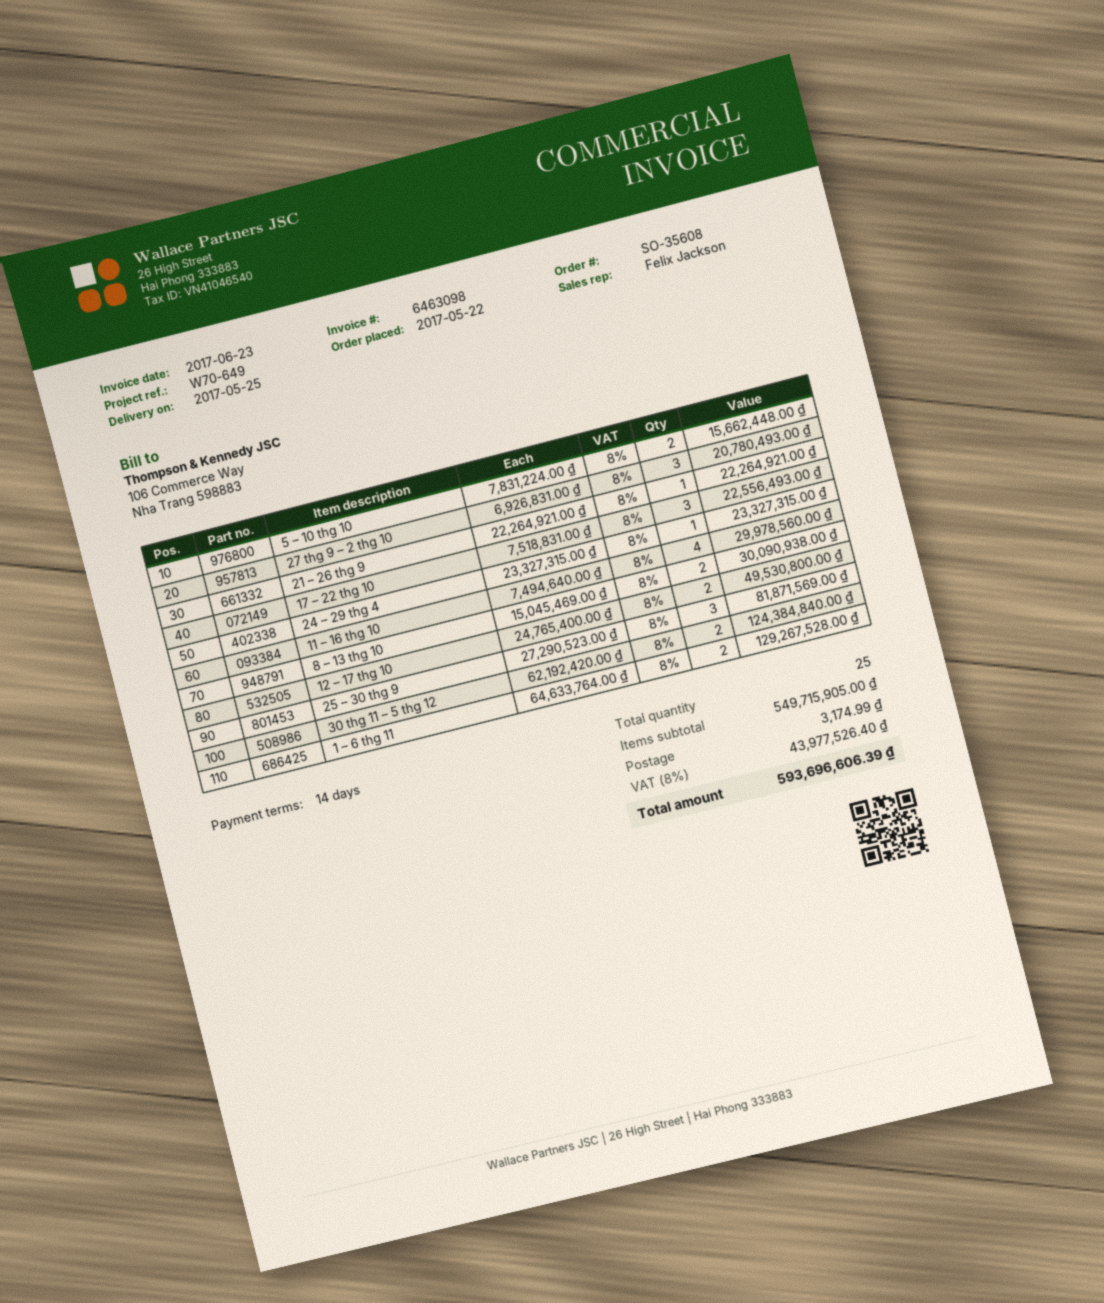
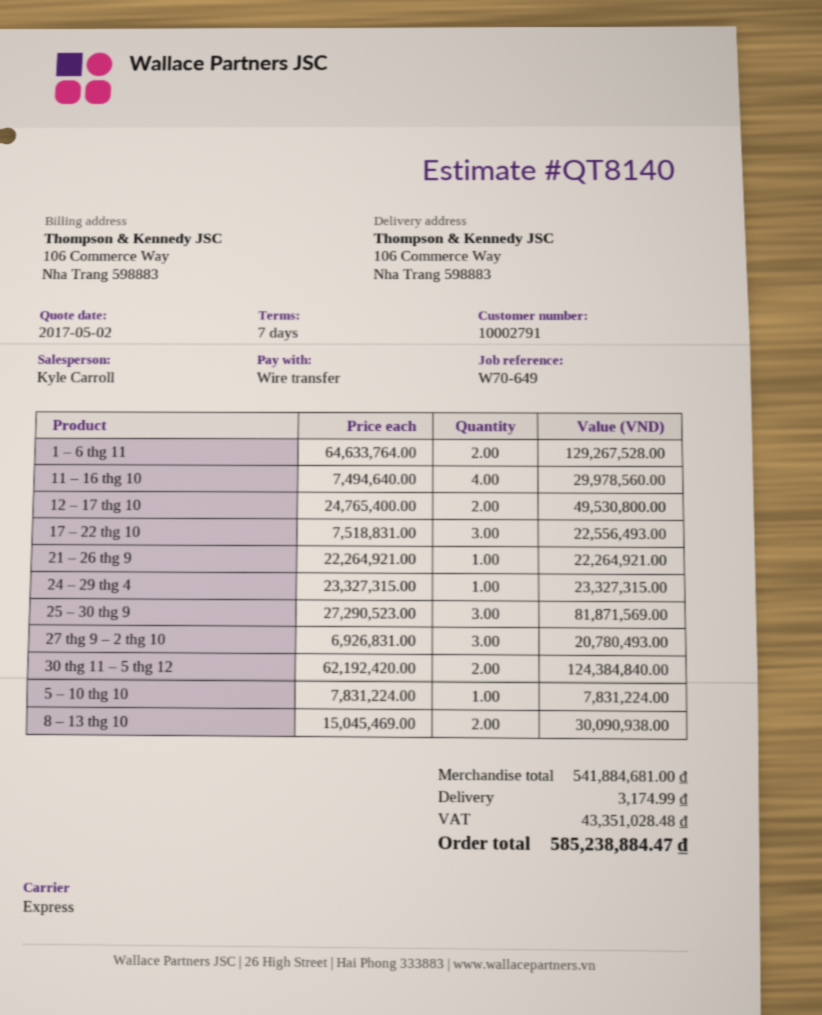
payment terms: 14 days -> 7 days
sales rep: Felix Jackson -> Kyle Carroll
5 – 10 thg 10: 2 x 7831224.00 = 15662448.00 -> 1 x 7831224.00 = 7831224.00
subtotal: 549715905.00 -> 541884681.00
tax: 43977526.40 -> 43351028.48
total: 593696606.39 -> 585238884.47

